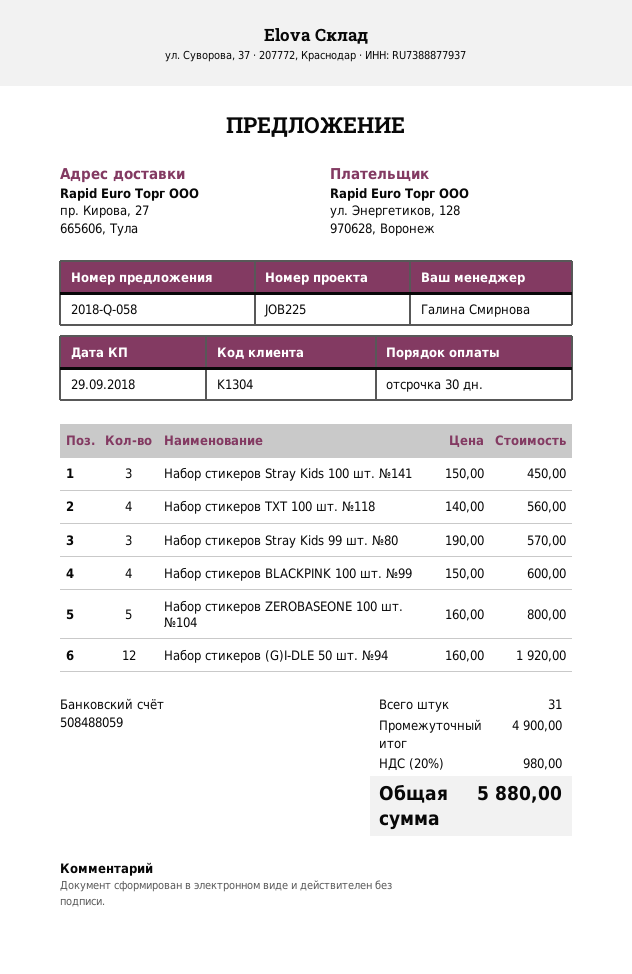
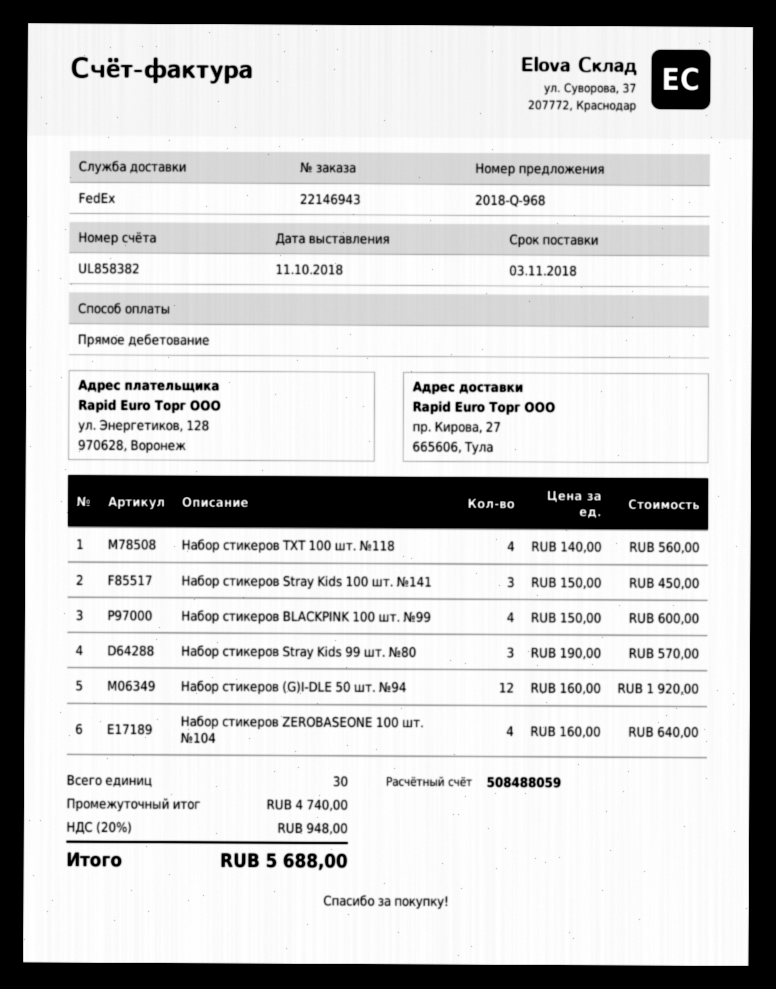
quote number: 2018-Q-058 -> 2018-Q-968
Набор стикеров ZEROBASEONE 100 шт. №104: 5 x 160.00 = 800.00 -> 4 x 160.00 = 640.00
total quantity: 31 -> 30
subtotal: 4900.00 -> 4740.00
tax: 20% = 980.00 -> 20% = 948.00
total: 5880.00 -> 5688.00

